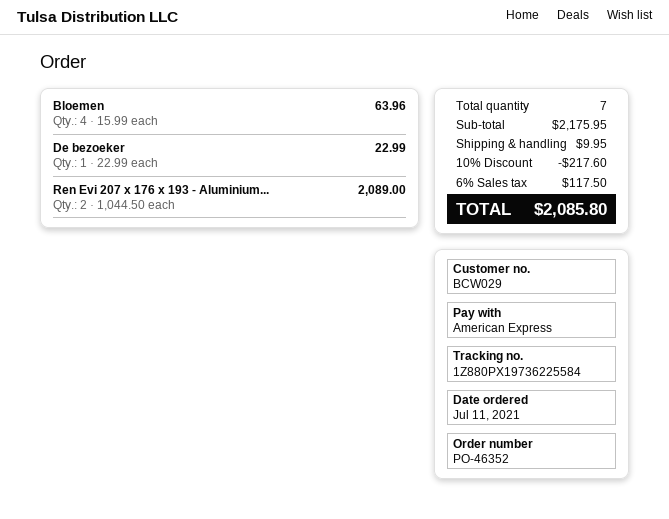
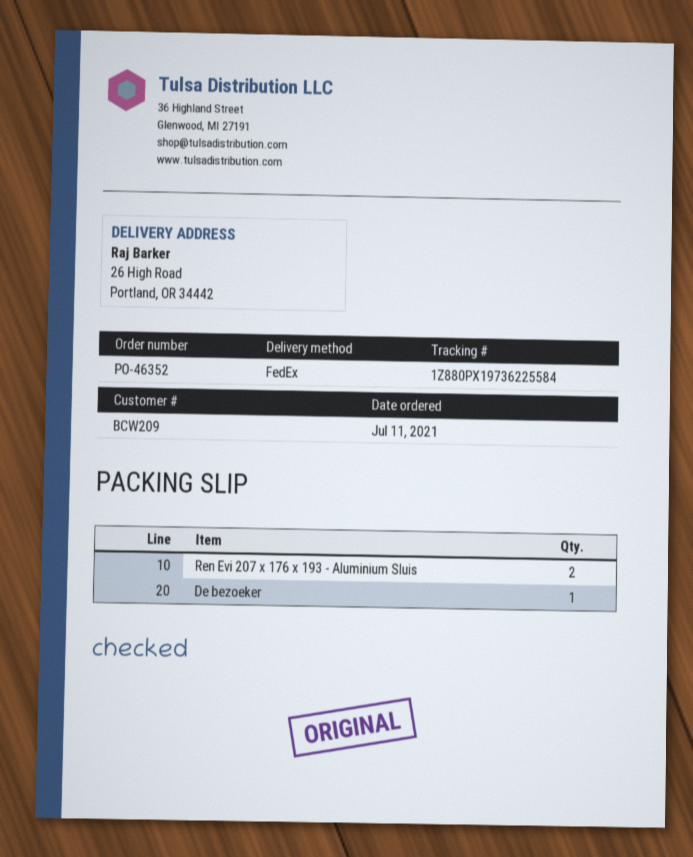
customer number: BCW029 -> BCW209
Bloemen: 4 -> none

